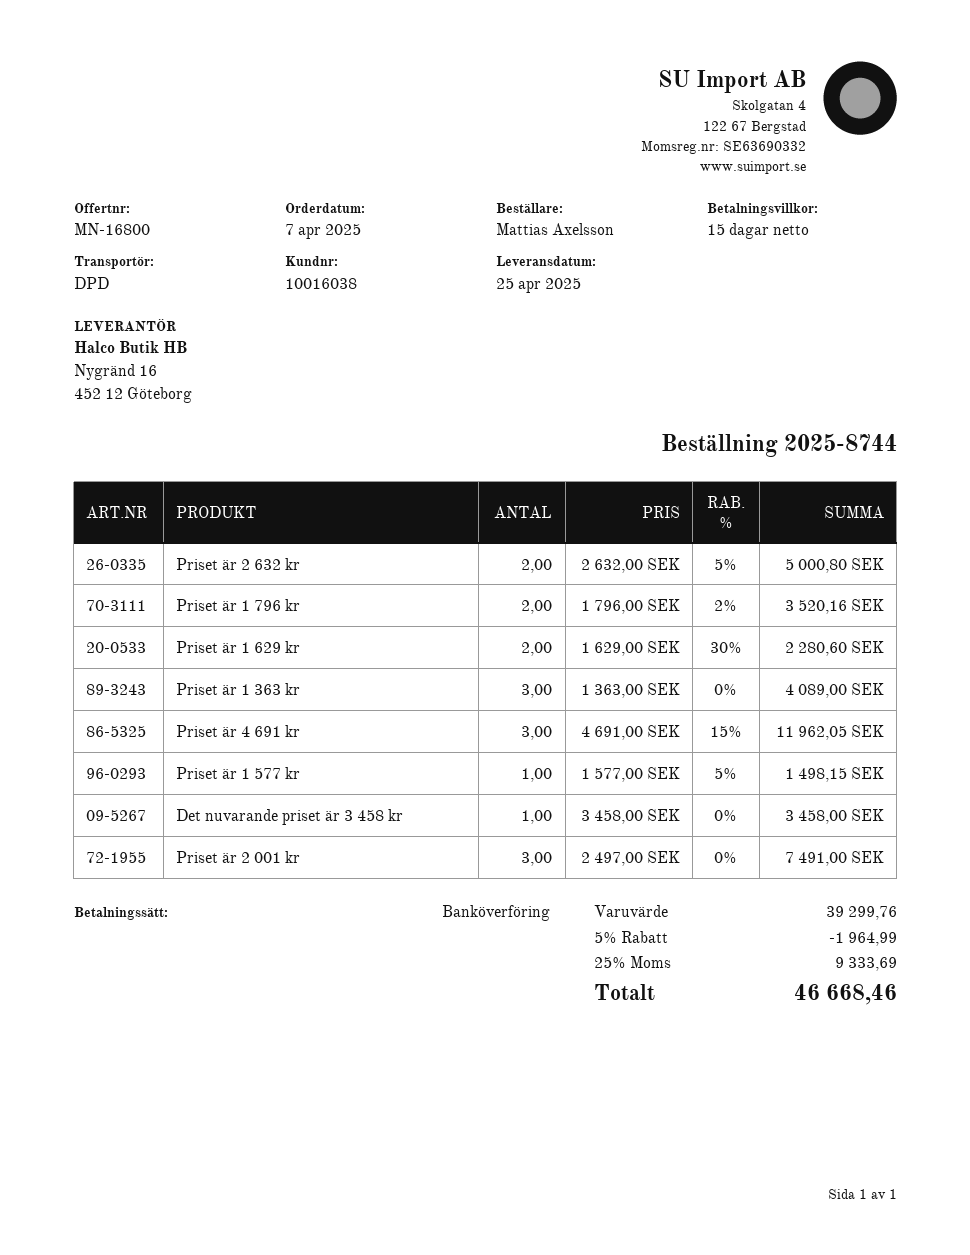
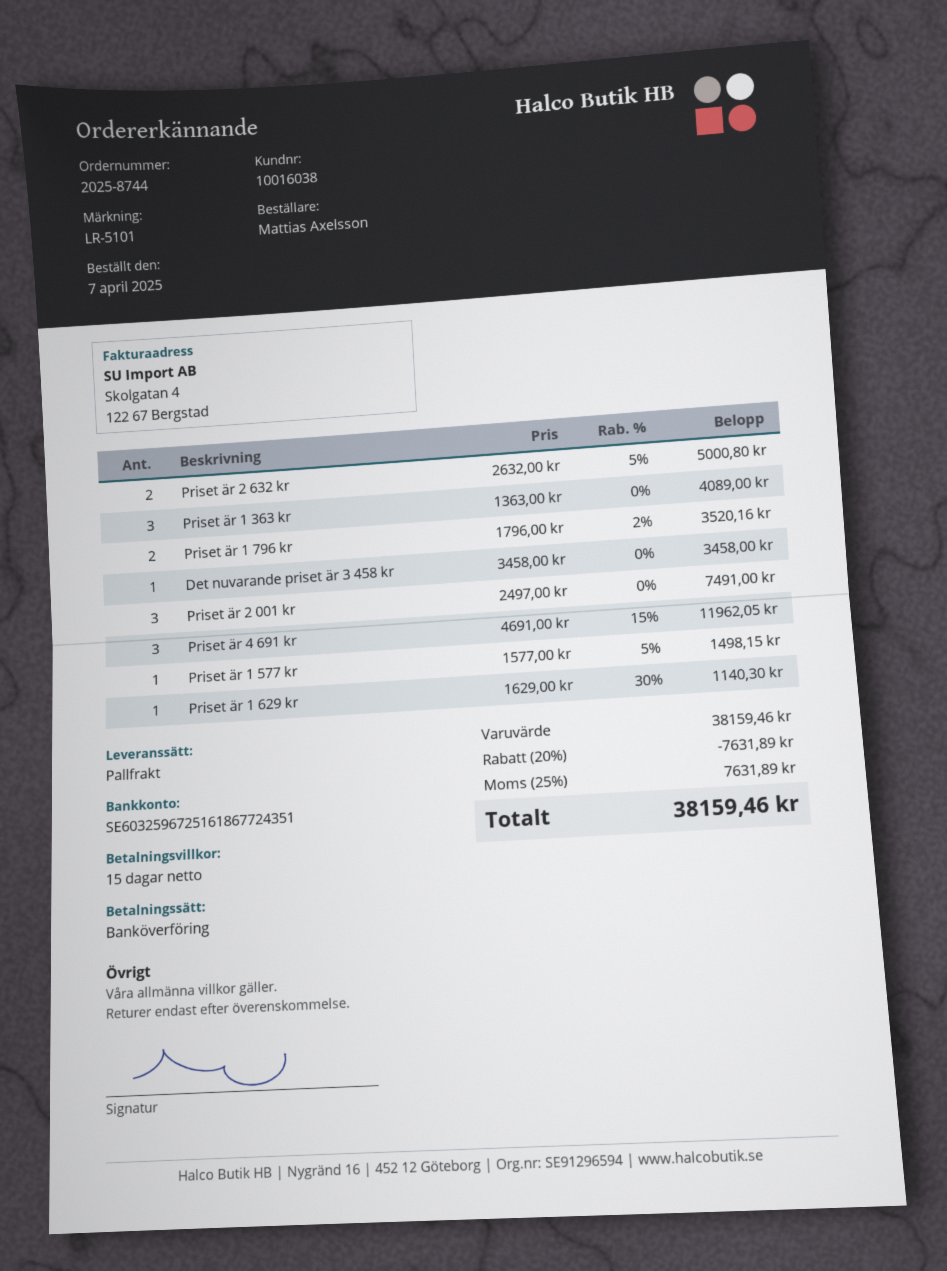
shipping method: DPD -> pallet freight
Priset är 1 629 kr: 2 x 1629.00 - 30% = 2280.60 -> 1 x 1629.00 - 30% = 1140.30
subtotal: 39299.76 -> 38159.46
discount: 5% = 1964.99 -> 20% = 7631.89
tax: 25% = 9333.69 -> 25% = 7631.89
total: 46668.46 -> 38159.46

